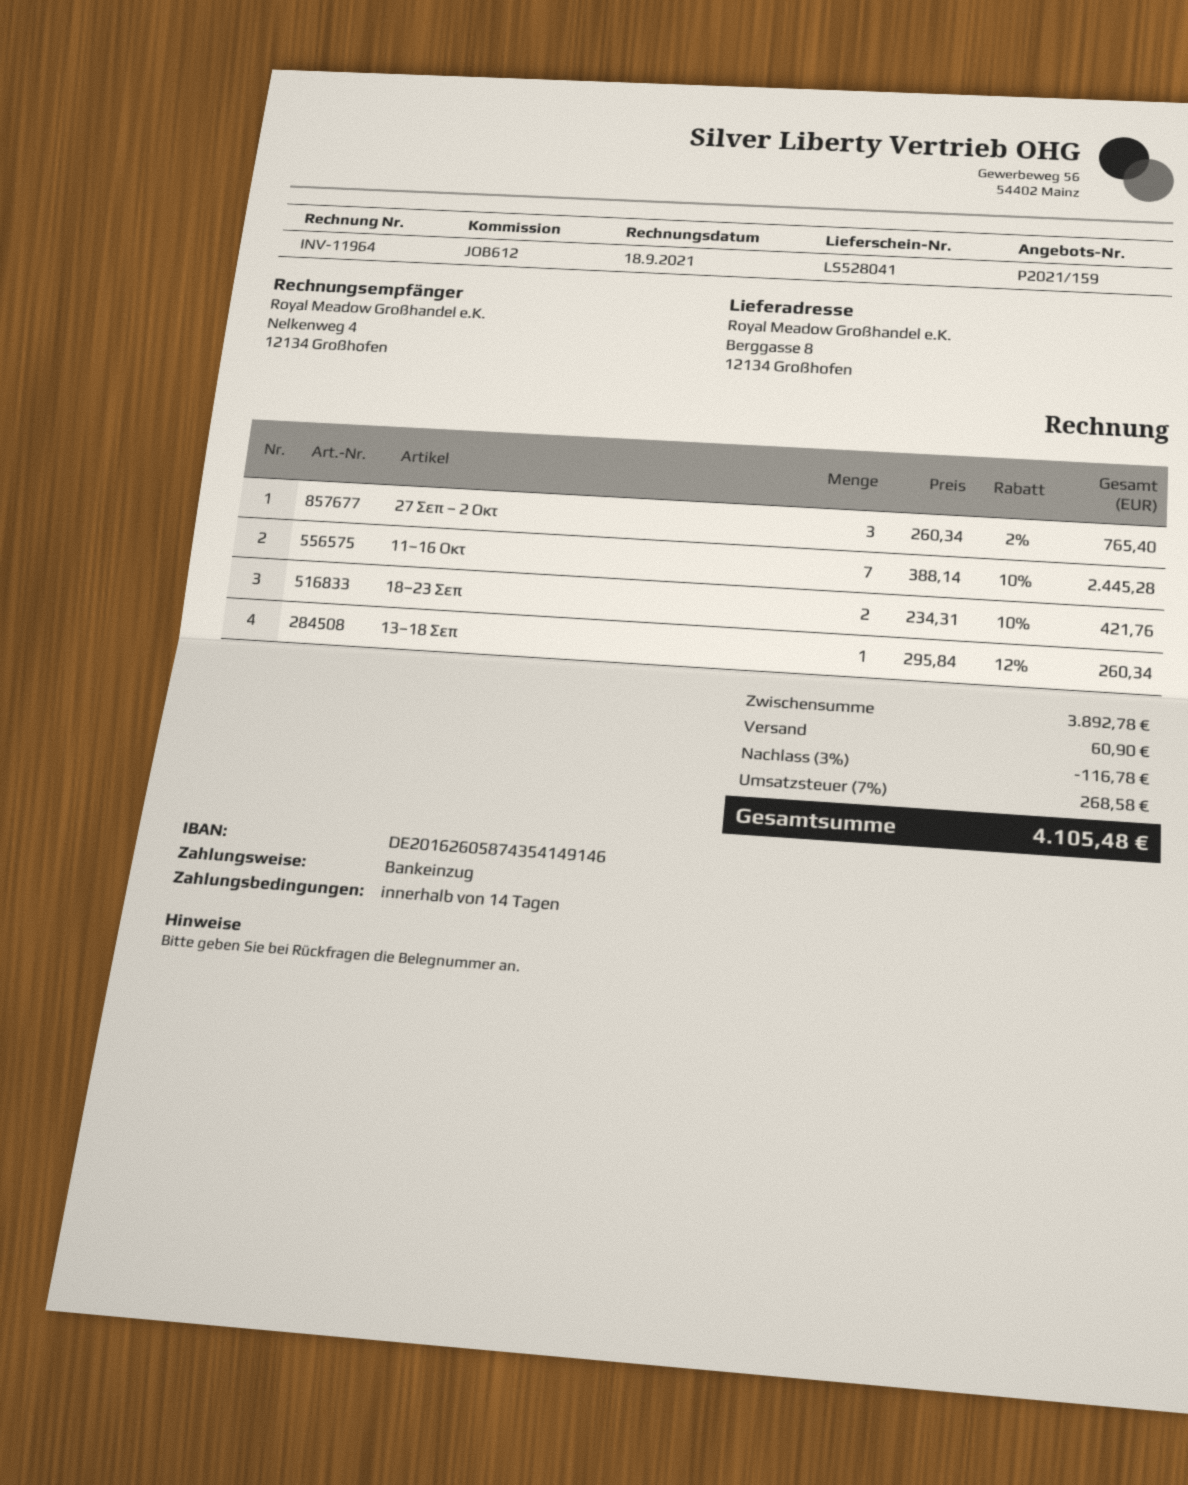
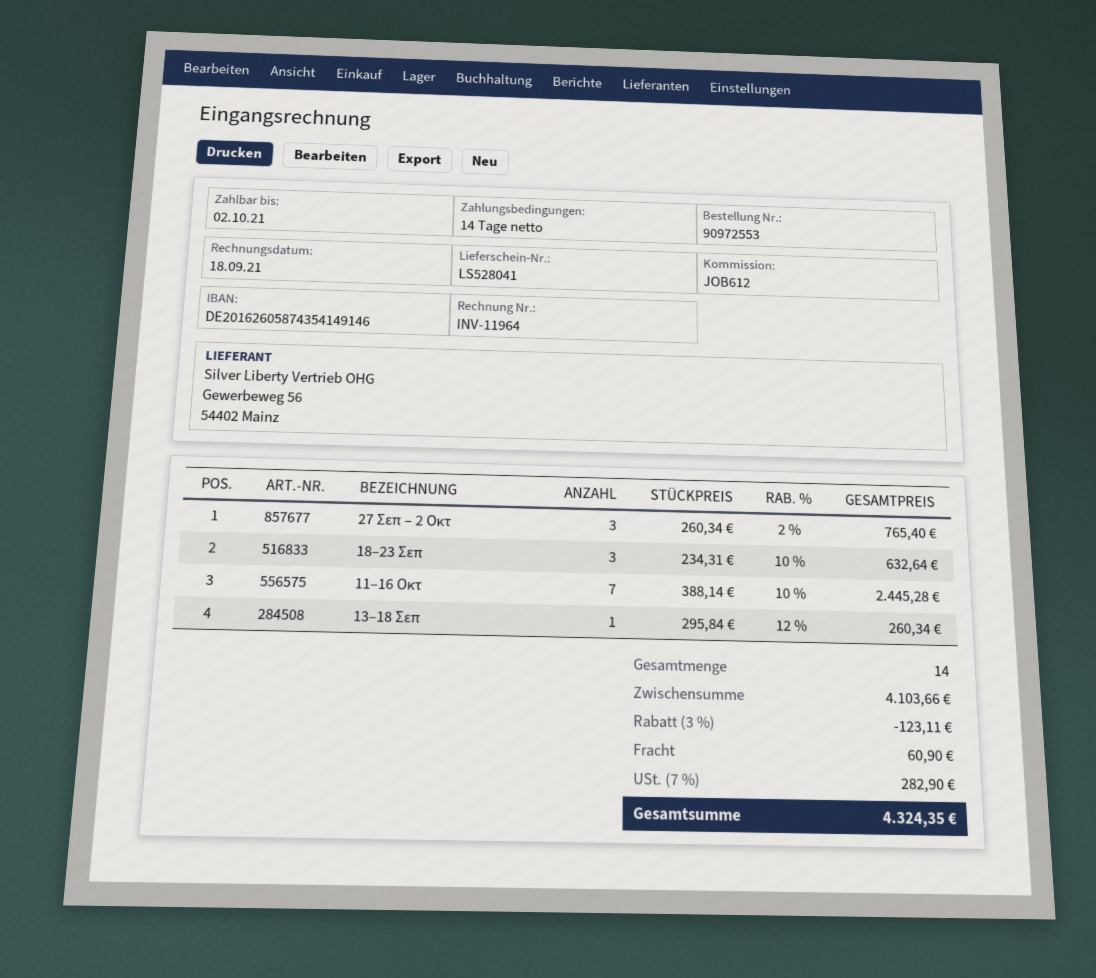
18–23 Σεπ: 2 x 234.31 - 10% = 421.76 -> 3 x 234.31 - 10% = 632.64
subtotal: 3892.78 -> 4103.66
discount: 3% = 116.78 -> 3% = 123.11
tax: 7% = 268.58 -> 7% = 282.90
total: 4105.48 -> 4324.35

